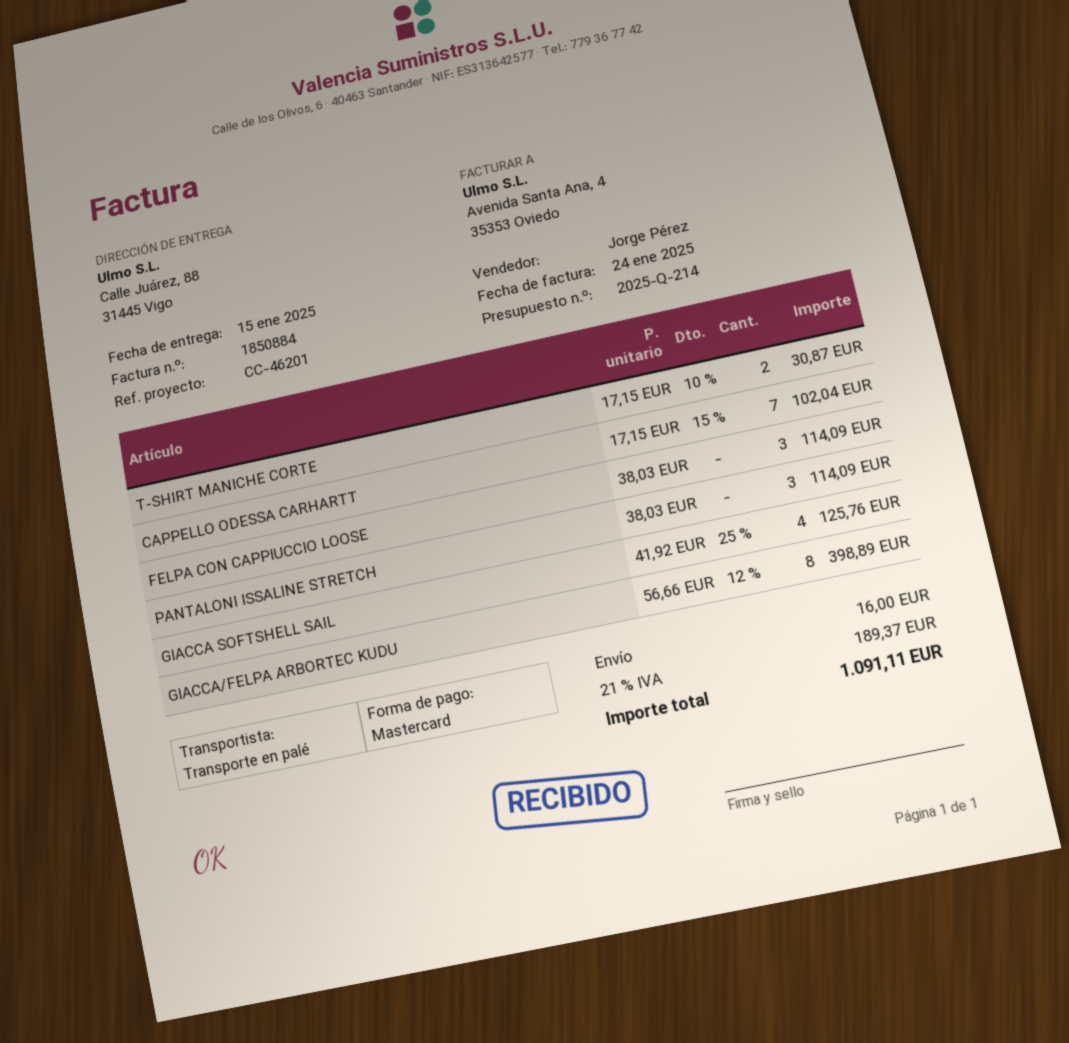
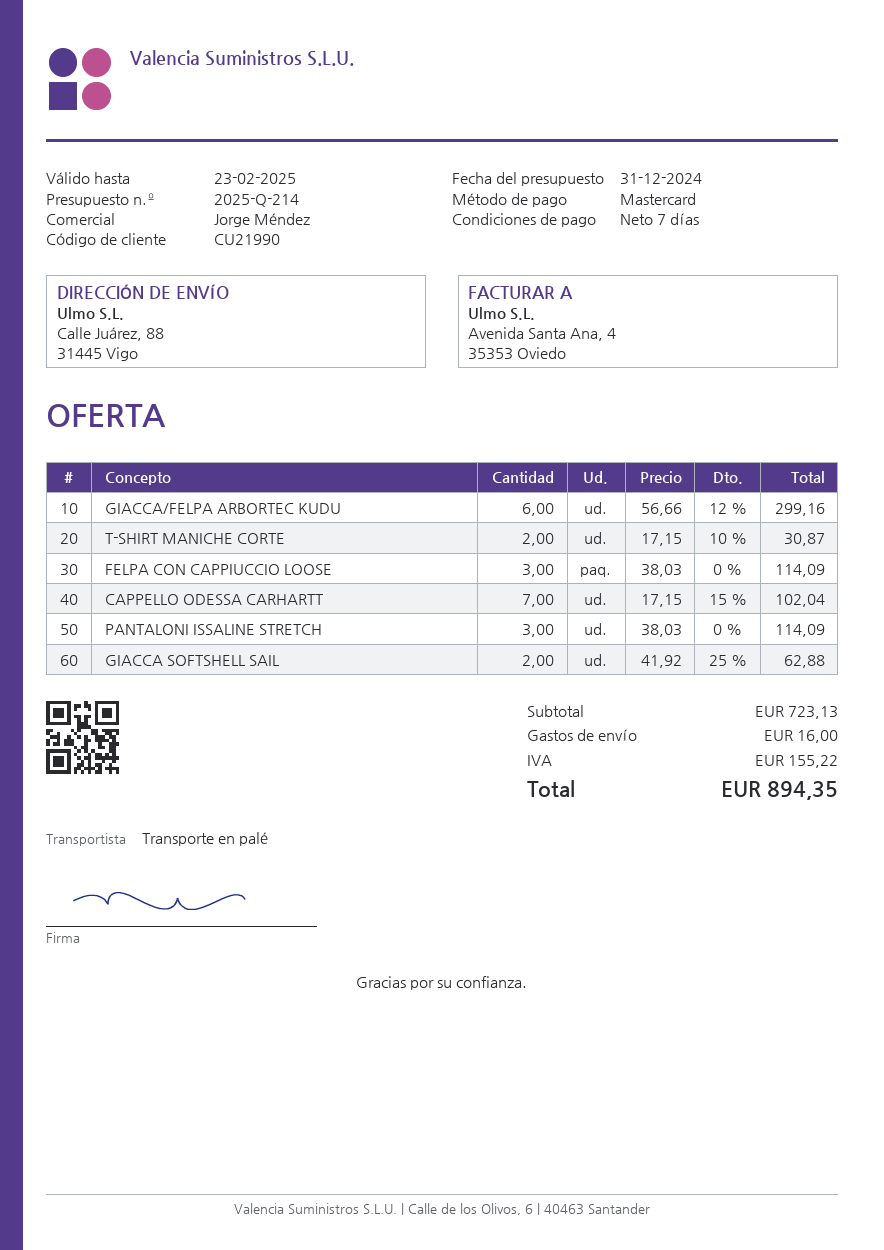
sales rep: Jorge Pérez -> Jorge Méndez
GIACCA SOFTSHELL SAIL: 4 x 41.92 - 25% = 125.76 -> 2 x 41.92 - 25% = 62.88
GIACCA/FELPA ARBORTEC KUDU: 8 x 56.66 - 12% = 398.89 -> 6 x 56.66 - 12% = 299.16
tax: 189.37 -> 155.22
total: 1091.11 -> 894.35

